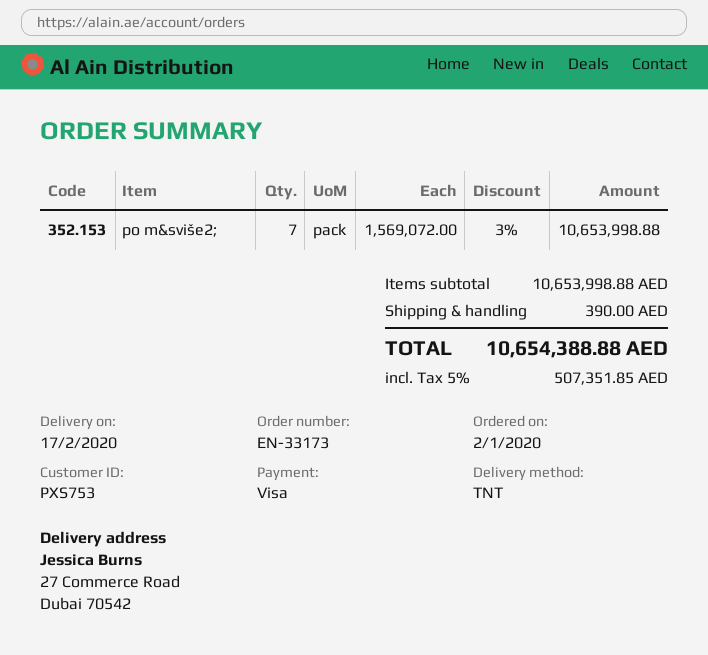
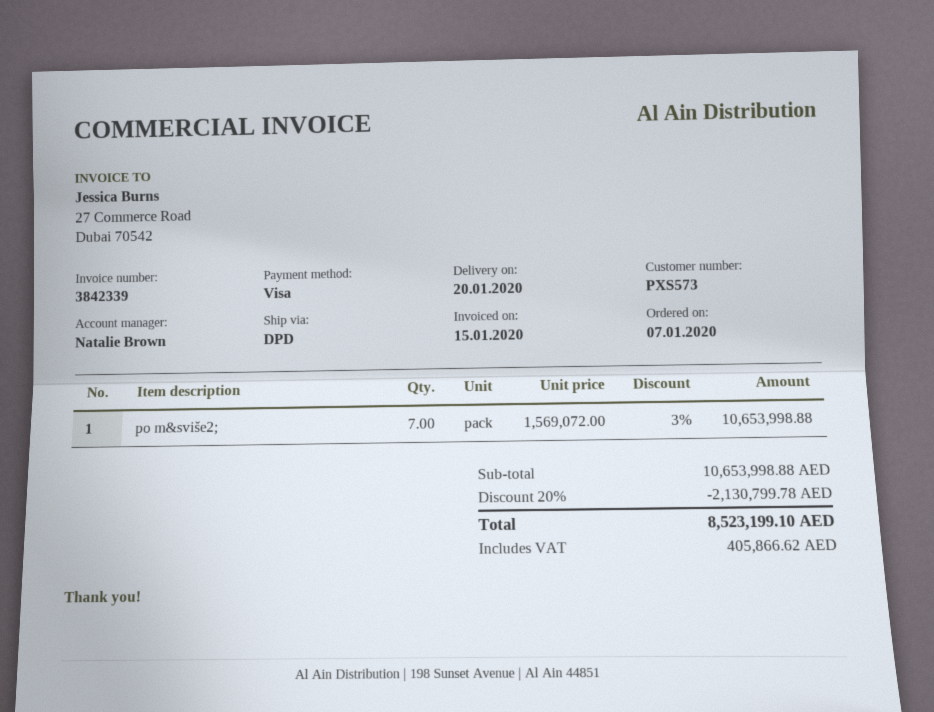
order date: 2020-01-02 -> 2020-01-07
delivery date: 2020-02-17 -> 2020-01-20
customer number: PXS753 -> PXS573
shipping method: TNT -> DPD
discount: none -> 20% = 2130799.78
shipping: 390.00 -> none
tax: 507351.85 -> 405866.62
total: 10654388.88 -> 8523199.10

